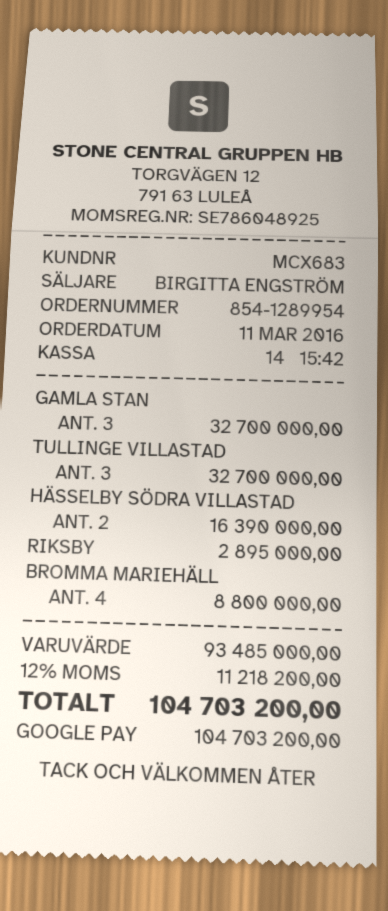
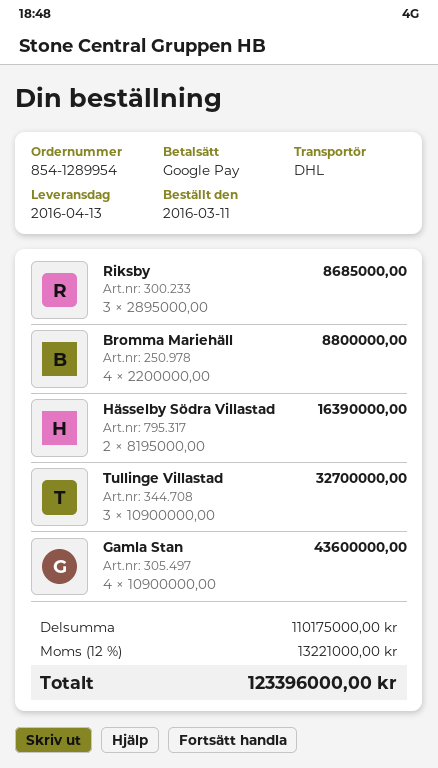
GAMLA STAN: 3 for 32700000.00 -> 4 for 43600000.00
RIKSBY: 1 for 2895000.00 -> 3 for 8685000.00
subtotal: 93485000.00 -> 110175000.00
tax: 12% = 11218200.00 -> 12% = 13221000.00
total: 104703200.00 -> 123396000.00

